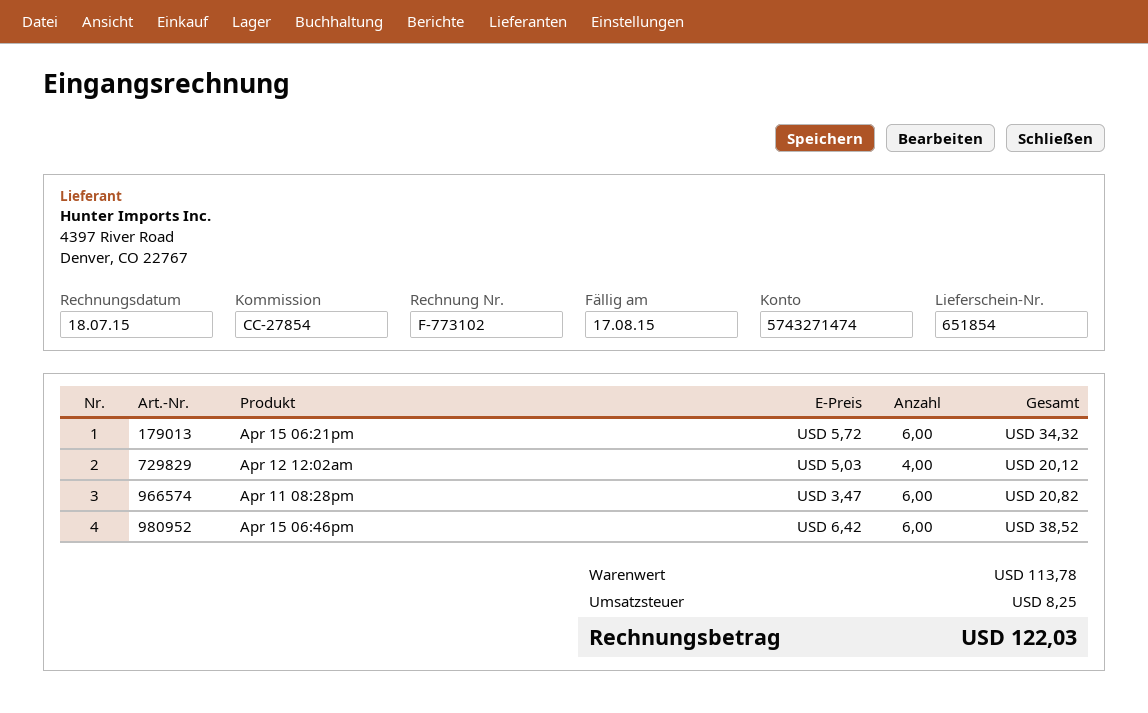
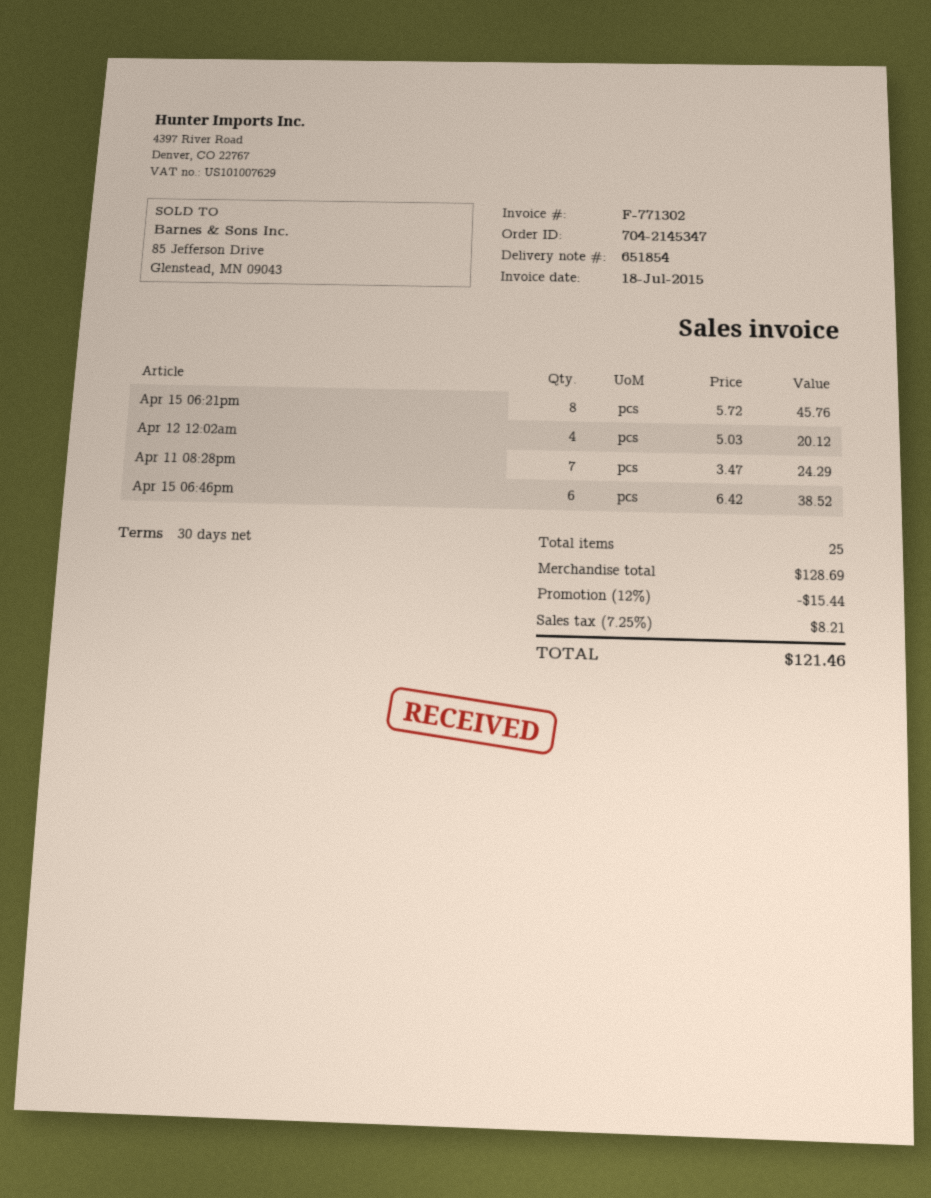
invoice number: F-773102 -> F-771302
Apr 15 06:21pm: 6 x 5.72 = 34.32 -> 8 x 5.72 = 45.76
Apr 11 08:28pm: 6 x 3.47 = 20.82 -> 7 x 3.47 = 24.29
subtotal: 113.78 -> 128.69
discount: none -> 12% = 15.44
tax: 8.25 -> 8.21
total: 122.03 -> 121.46

